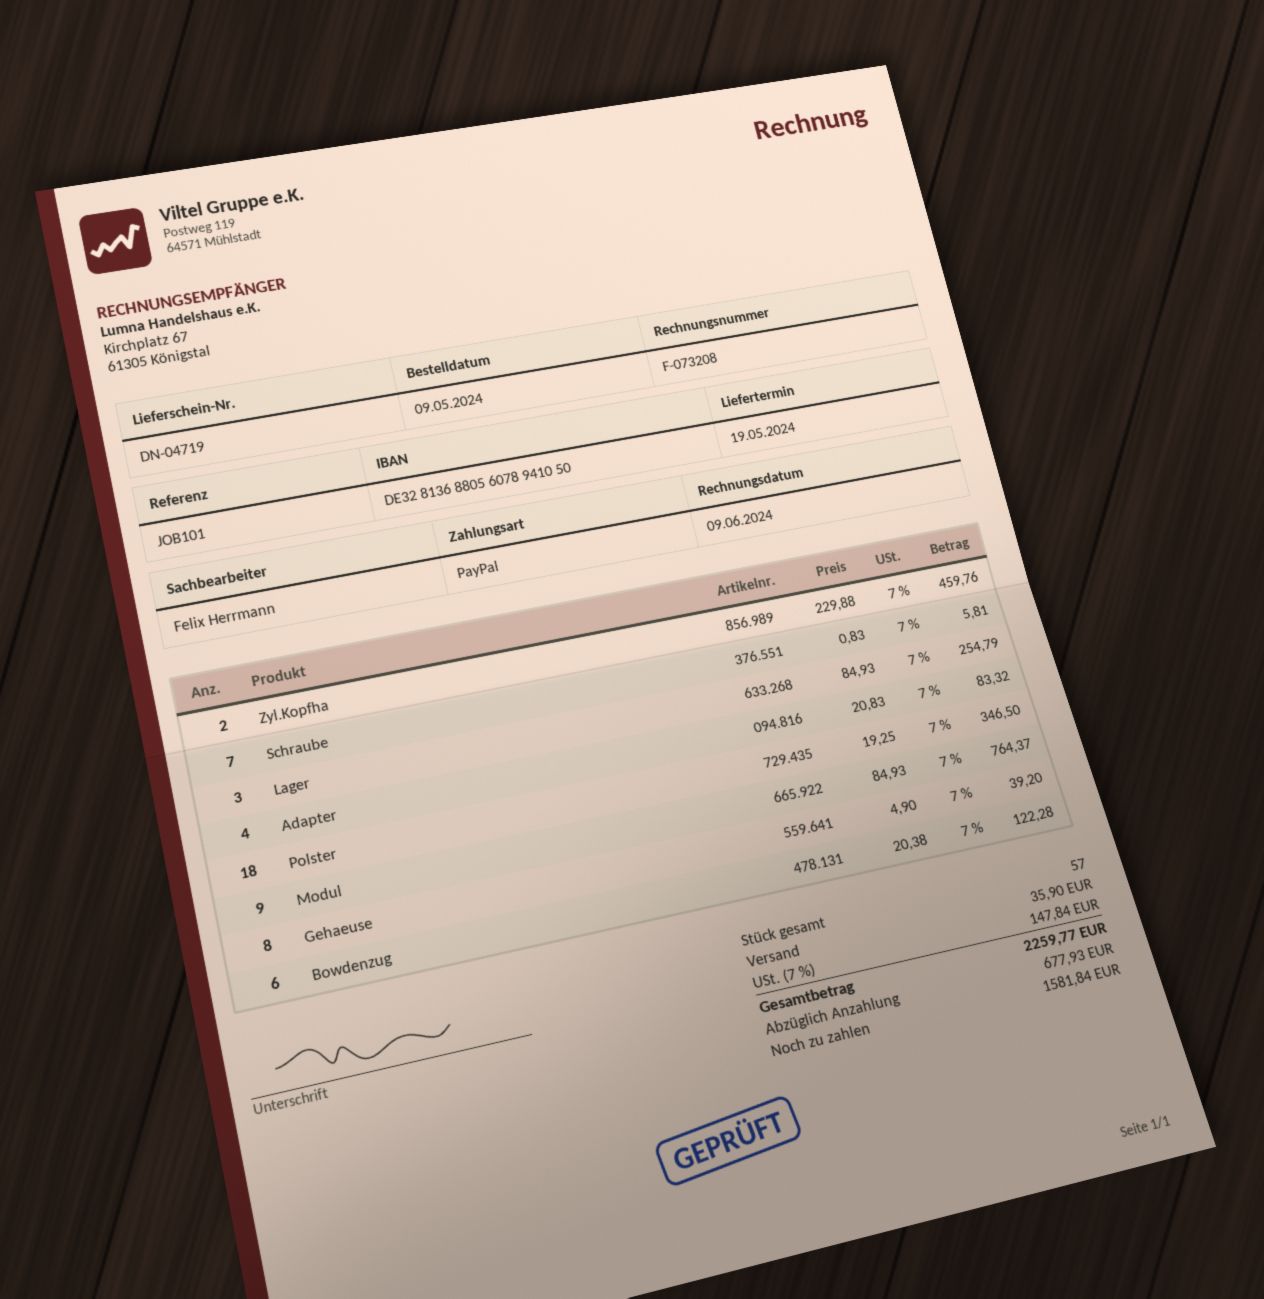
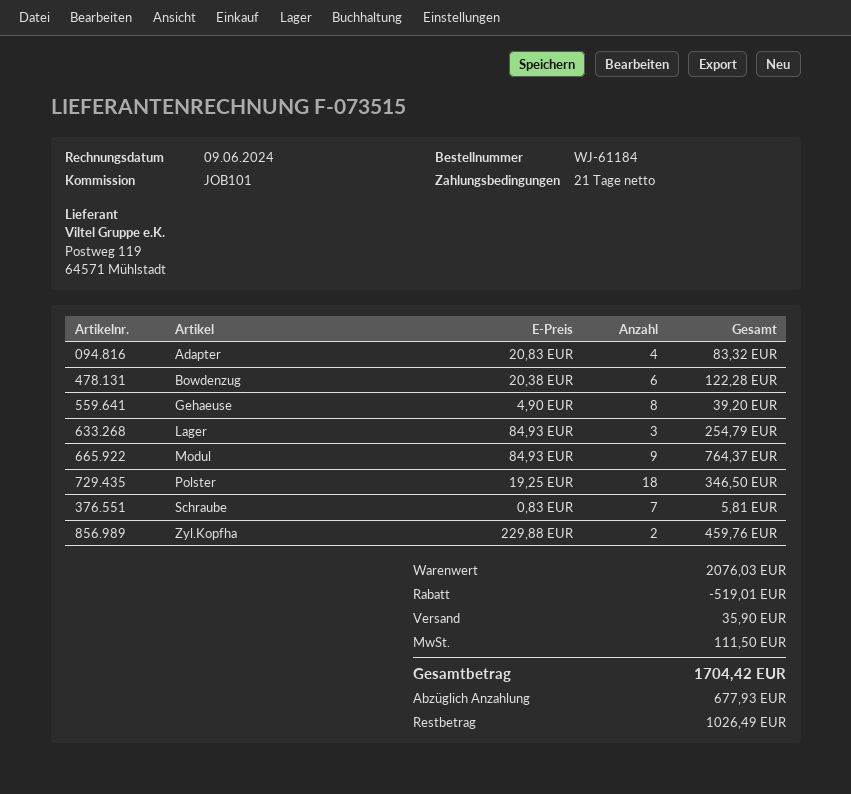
invoice number: F-073208 -> F-073515
discount: none -> 519.01
tax: 147.84 -> 111.50
total: 2259.77 -> 1704.42
balance: 1581.84 -> 1026.49

